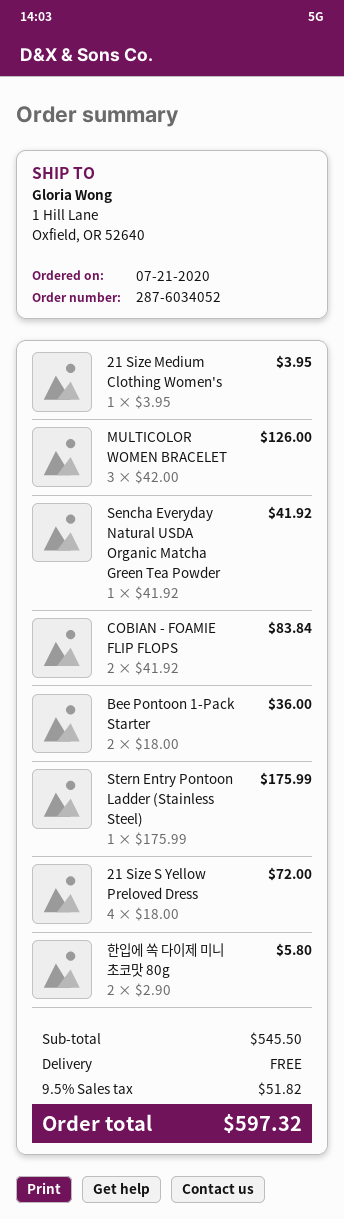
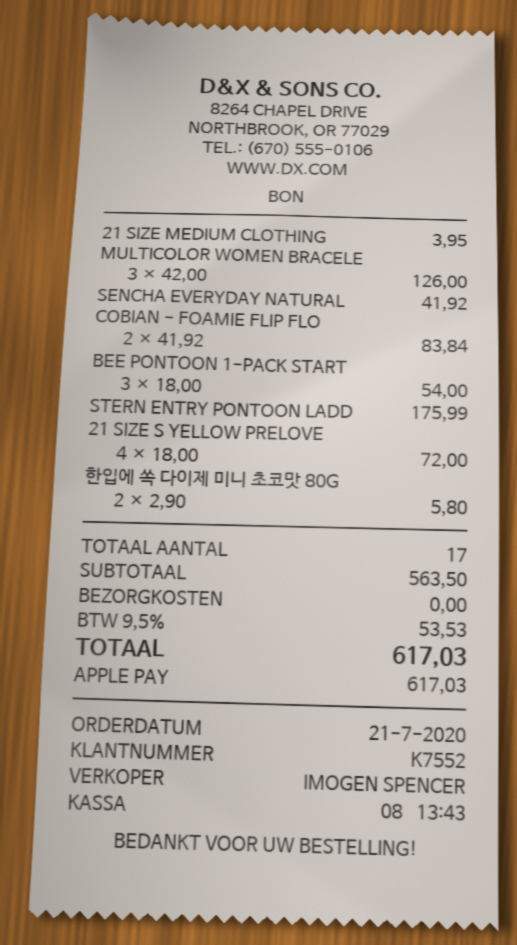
Bee Pontoon 1-Pack Starter: 2 x 18.00 = 36.00 -> 3 x 18.00 = 54.00
subtotal: 545.50 -> 563.50
tax: 9.5% = 51.82 -> 9.5% = 53.53
total: 597.32 -> 617.03

